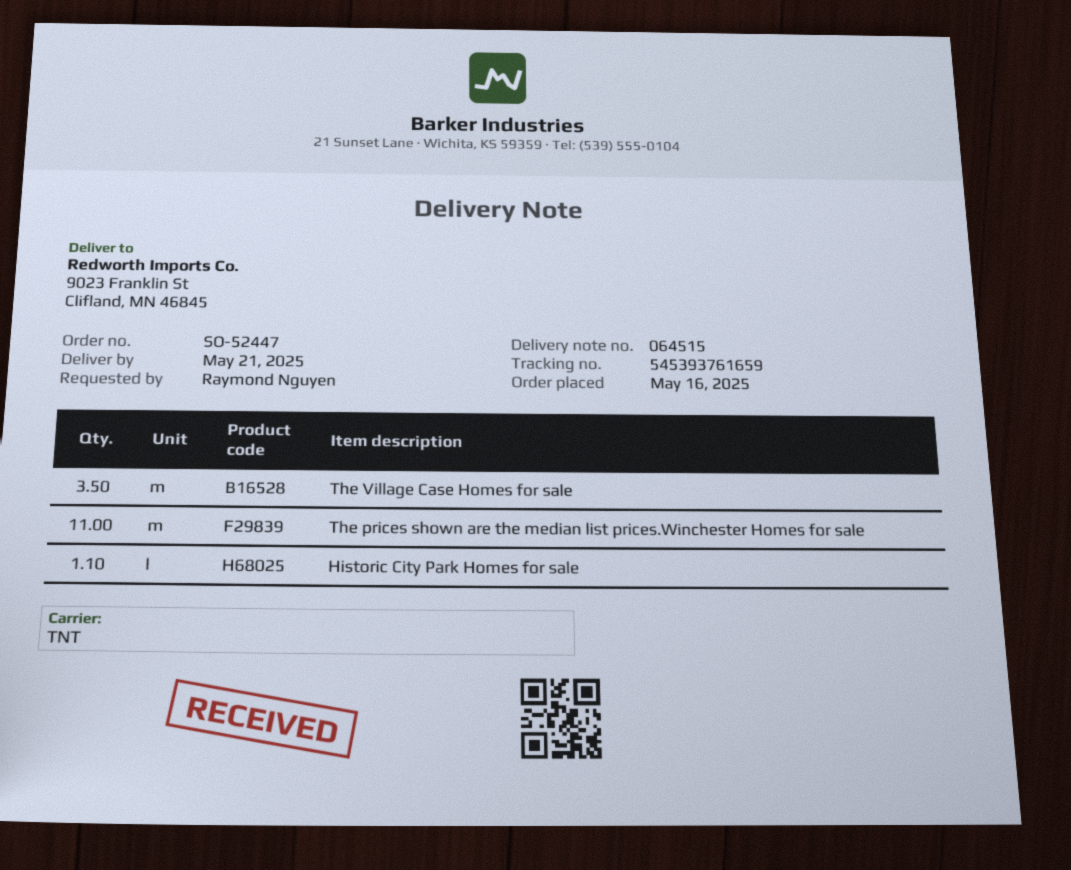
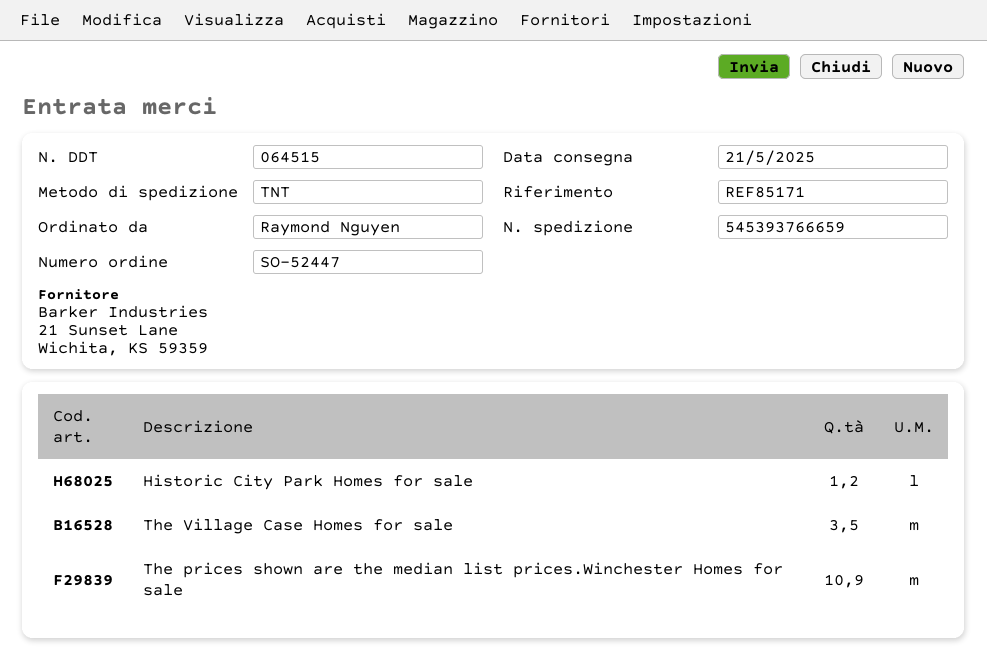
tracking number: 545393761659 -> 545393766659
The prices shown are the median list prices.Winchester Homes for sale: 11 -> 10.9
Historic City Park Homes for sale: 1.1 -> 1.2

